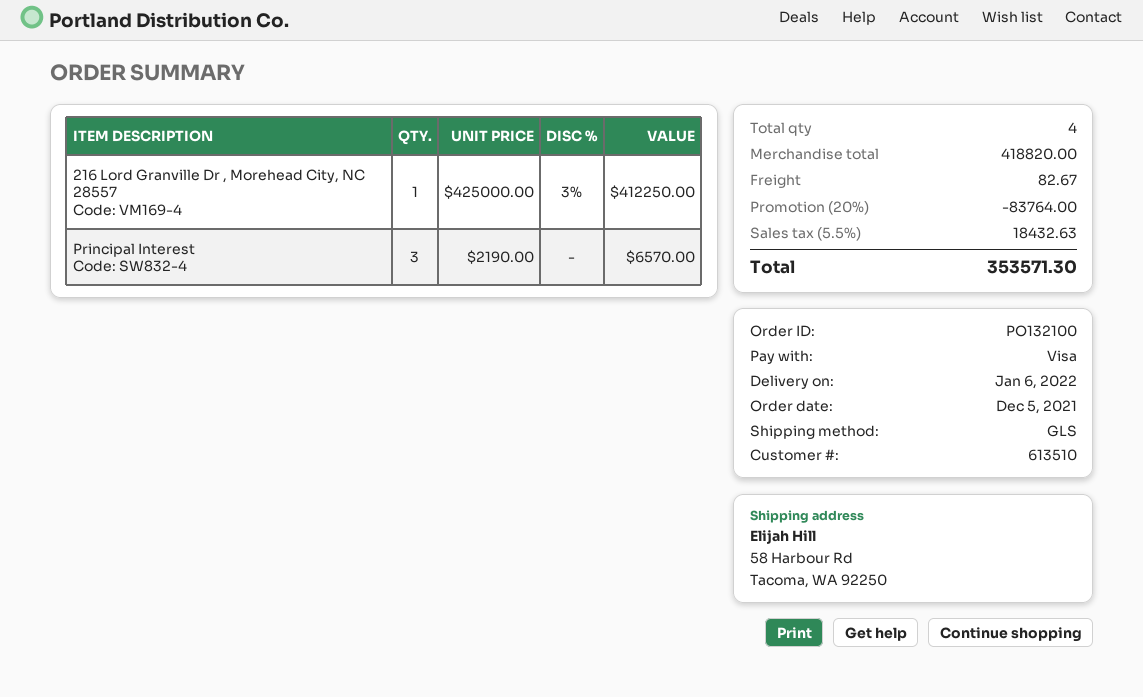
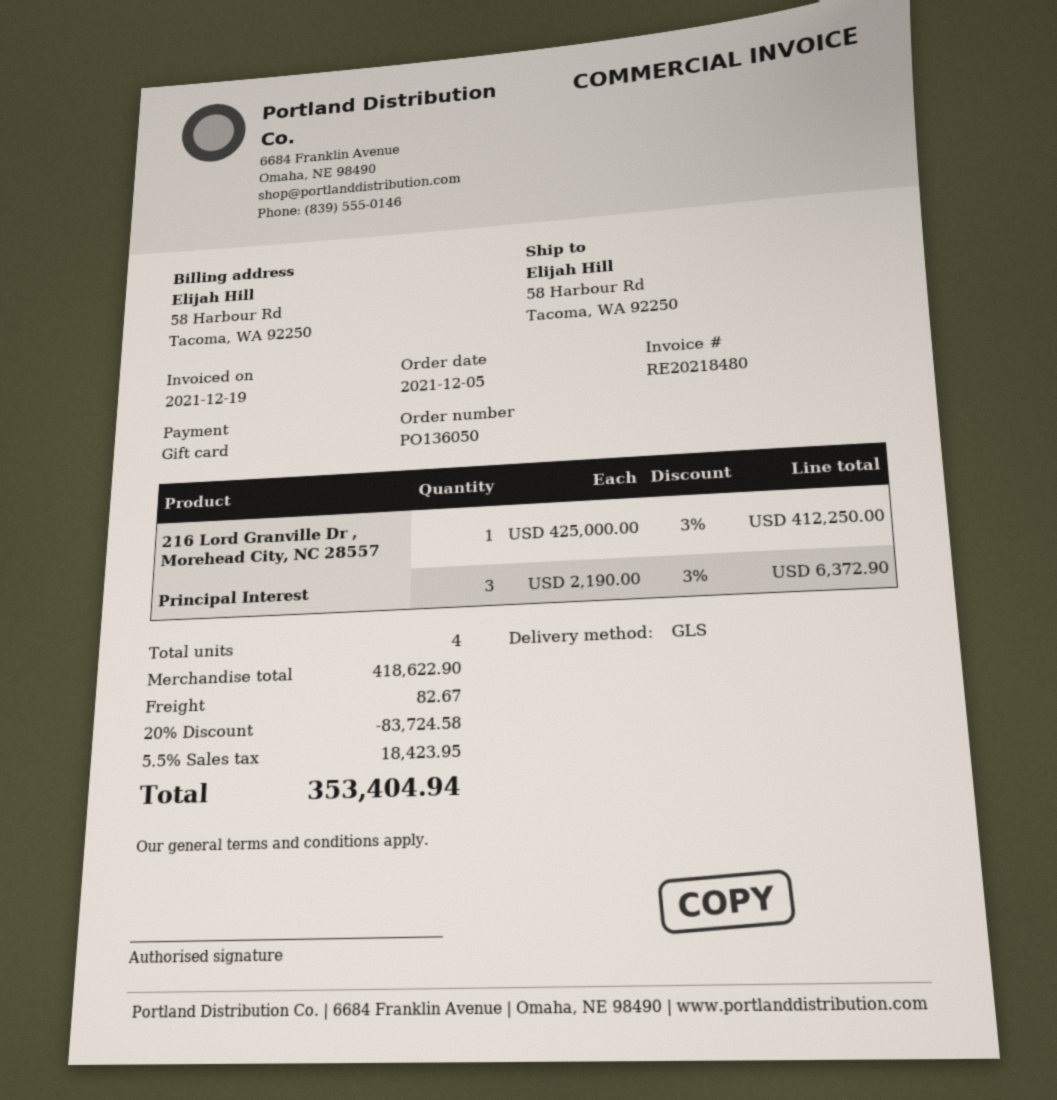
order number: PO132100 -> PO136050
payment method: Visa -> gift card
Principal Interest: 3 x 2190.00 = 6570.00 -> 3 x 2190.00 - 3% = 6372.90
subtotal: 418820.00 -> 418622.90
discount: 20% = 83764.00 -> 20% = 83724.58
tax: 5.5% = 18432.63 -> 5.5% = 18423.95
total: 353571.30 -> 353404.94

